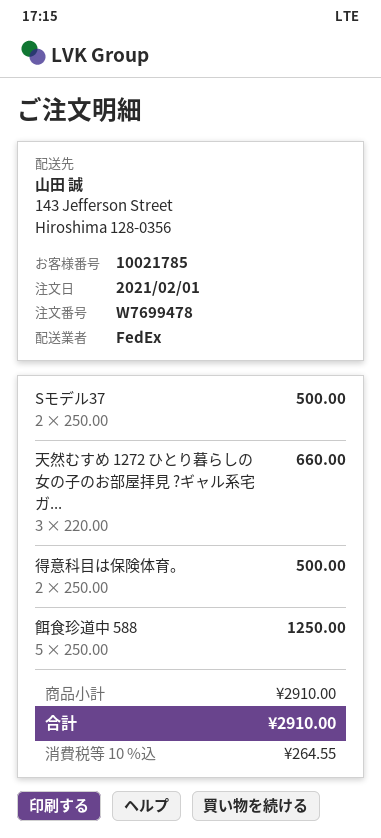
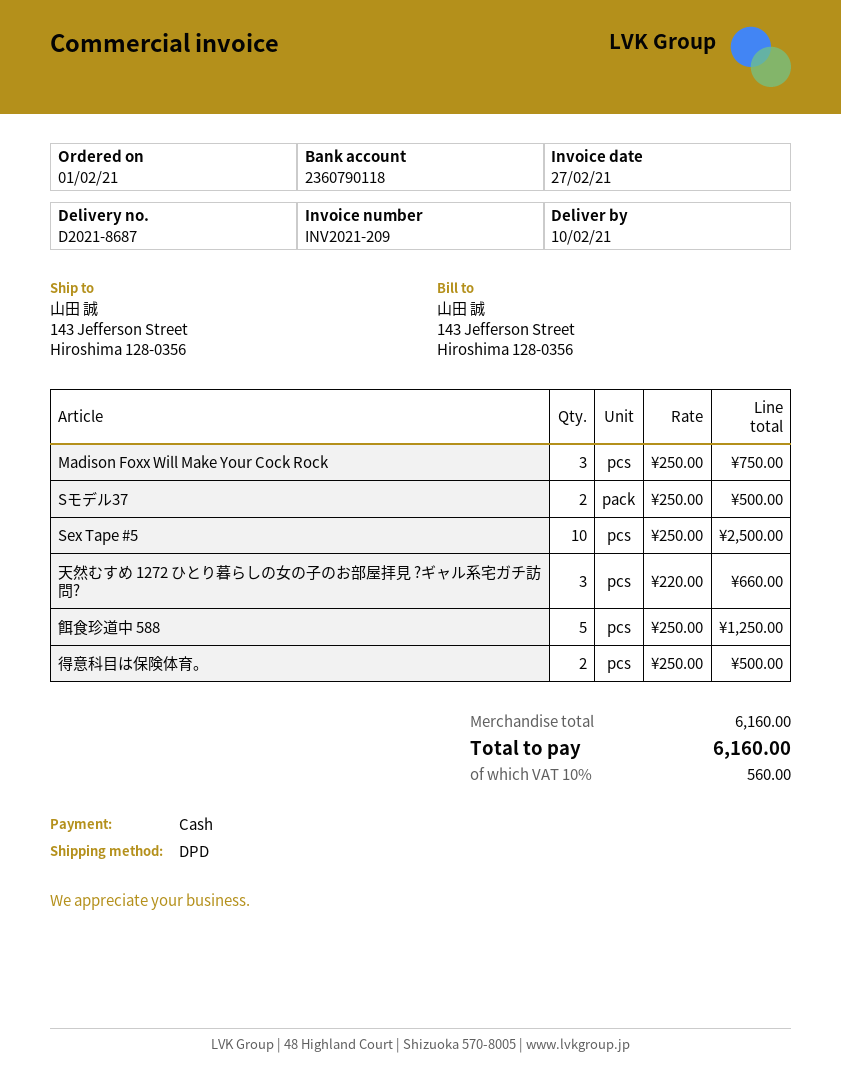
shipping method: FedEx -> DPD
Madison Foxx Will Make Your Cock Rock: none -> 3 x 250.00 = 750.00
Sex Tape #5: none -> 10 x 250.00 = 2500.00
subtotal: 2910.00 -> 6160.00
tax: 10% = 264.55 -> 10% = 560.00
total: 2910.00 -> 6160.00

